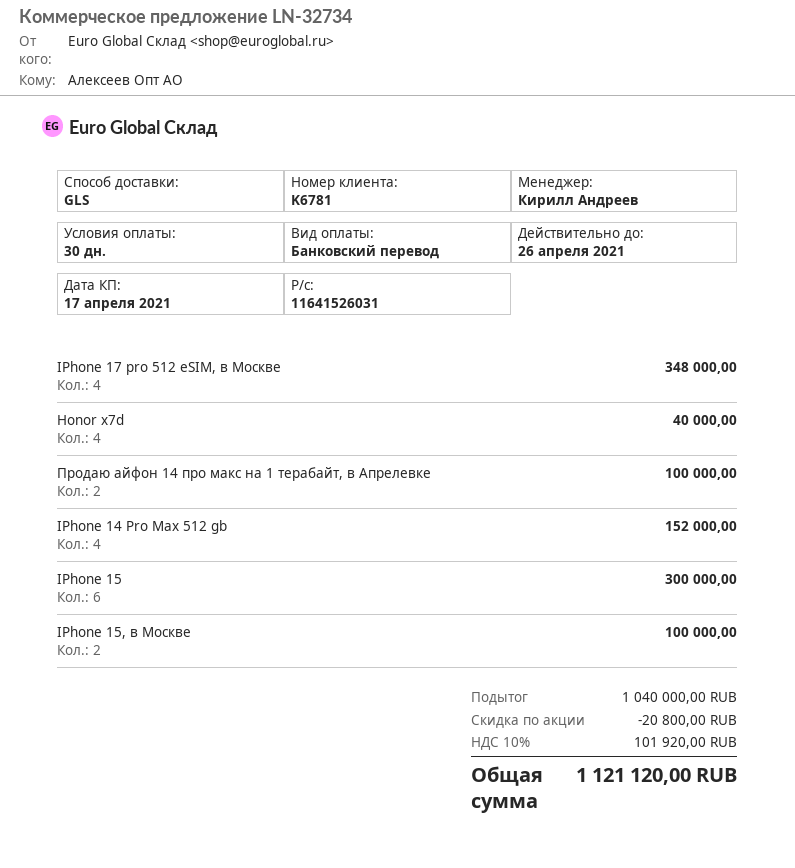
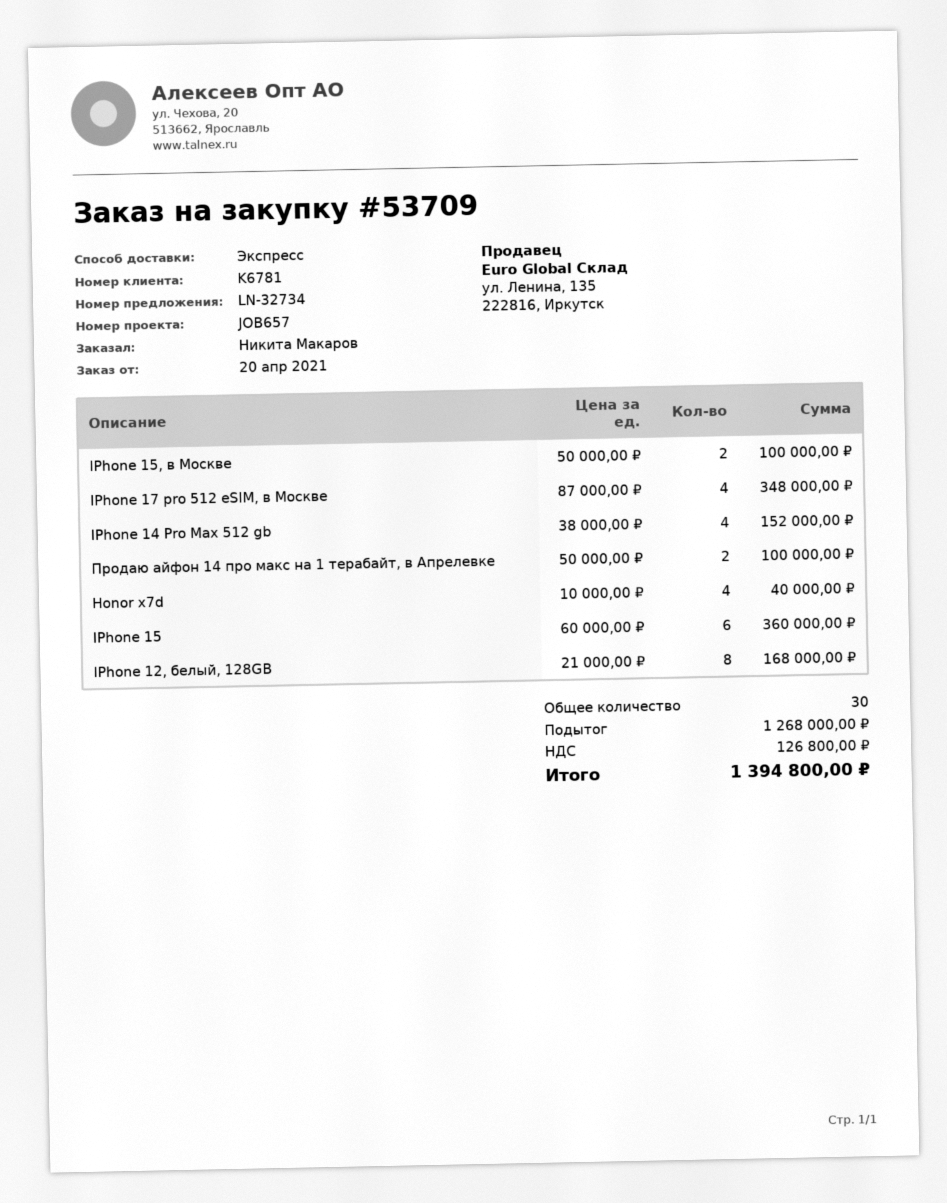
shipping method: GLS -> express
IPhone 15: 6 for 300000.00 -> 6 for 360000.00
IPhone 12, белый, 128GB: none -> 8 for 168000.00
subtotal: 1040000.00 -> 1268000.00
discount: 20800.00 -> none
tax: 101920.00 -> 126800.00
total: 1121120.00 -> 1394800.00

